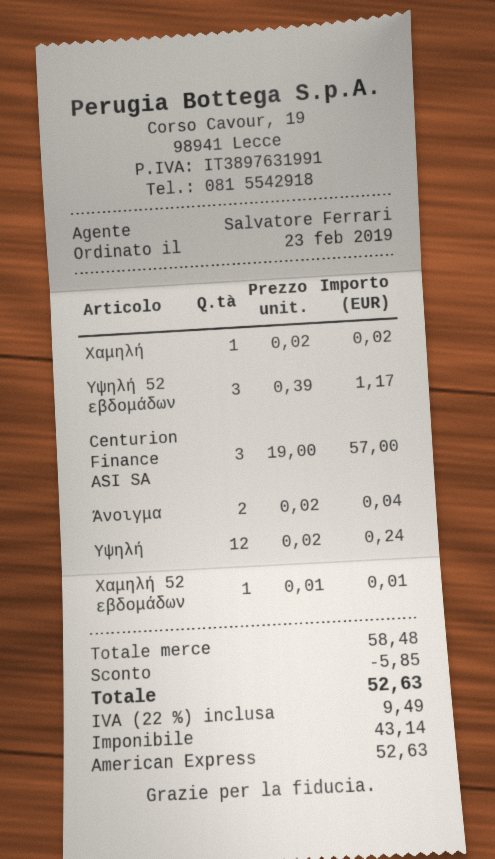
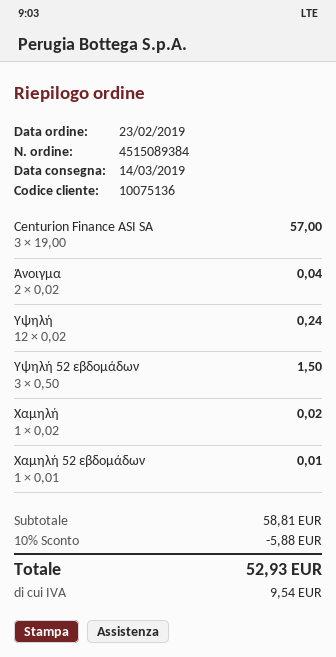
Υψηλή 52 εβδομάδων: 3 x 0.39 = 1.17 -> 3 x 0.50 = 1.50
subtotal: 58.48 -> 58.81
discount: 5.85 -> 5.88
tax: 9.49 -> 9.54
total: 52.63 -> 52.93

